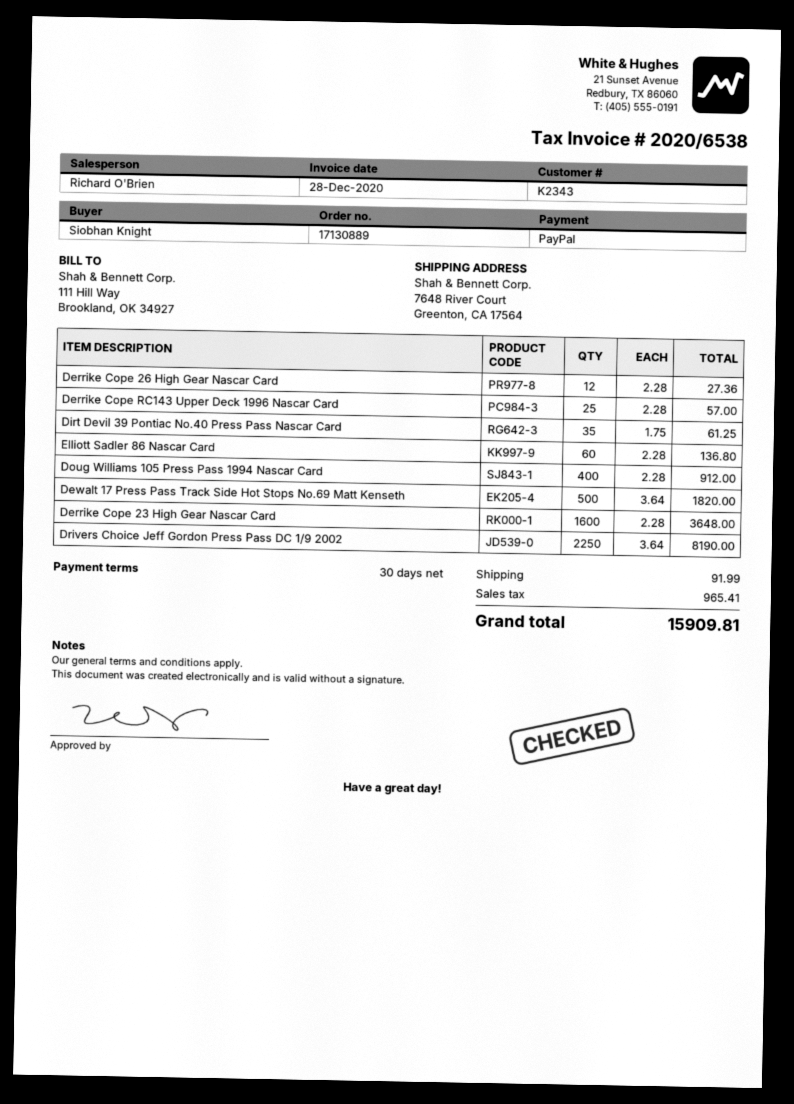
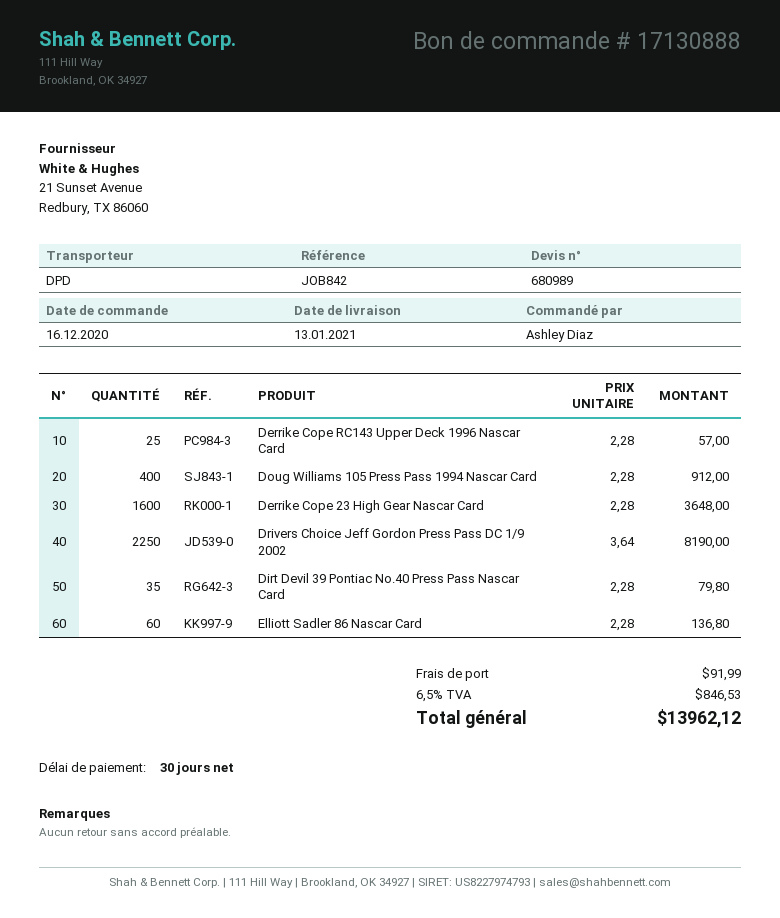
order number: 17130889 -> 17130888
ordered by: Siobhan Knight -> Ashley Diaz
Derrike Cope 26 High Gear Nascar Card: 12 x 2.28 = 27.36 -> none
Dirt Devil 39 Pontiac No.40 Press Pass Nascar Card: 35 x 1.75 = 61.25 -> 35 x 2.28 = 79.80
Dewalt 17 Press Pass Track Side Hot Stops No.69 Matt Kenseth: 500 x 3.64 = 1820.00 -> none
tax: 965.41 -> 846.53
total: 15909.81 -> 13962.12

